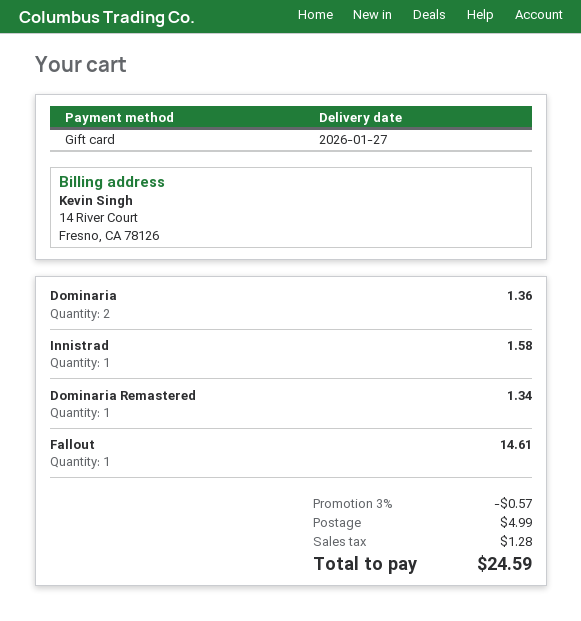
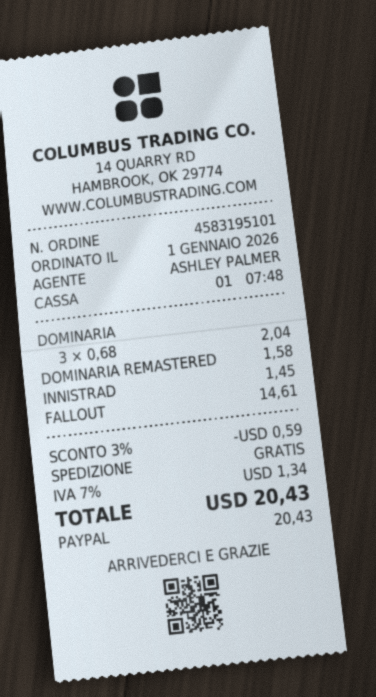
payment method: gift card -> PayPal
Dominaria: 2 for 1.36 -> 3 for 2.04
Innistrad: 1 for 1.58 -> 1 for 1.45
Dominaria Remastered: 1 for 1.34 -> 1 for 1.58
discount: 3% = 0.57 -> 3% = 0.59
shipping: 4.99 -> 0.00
tax: 1.28 -> 1.34
total: 24.59 -> 20.43

